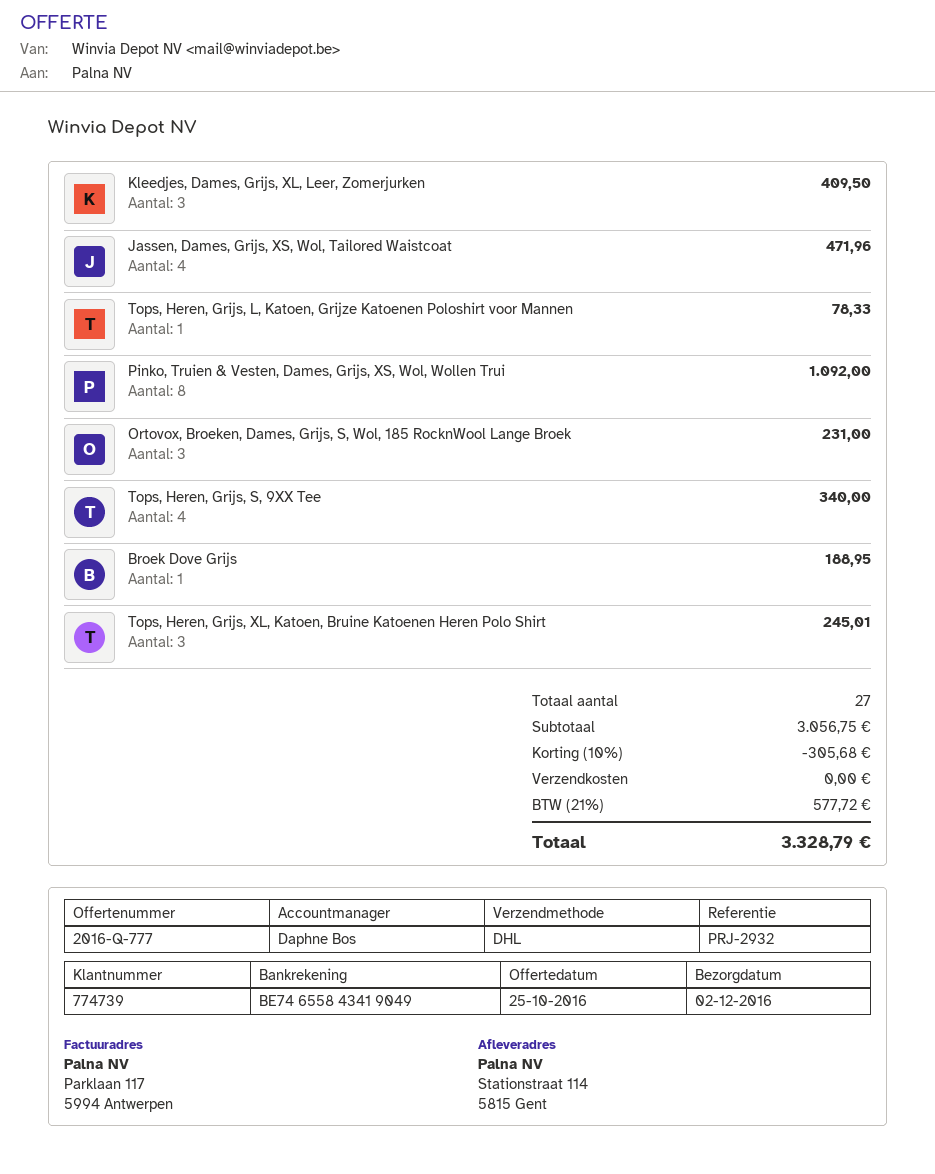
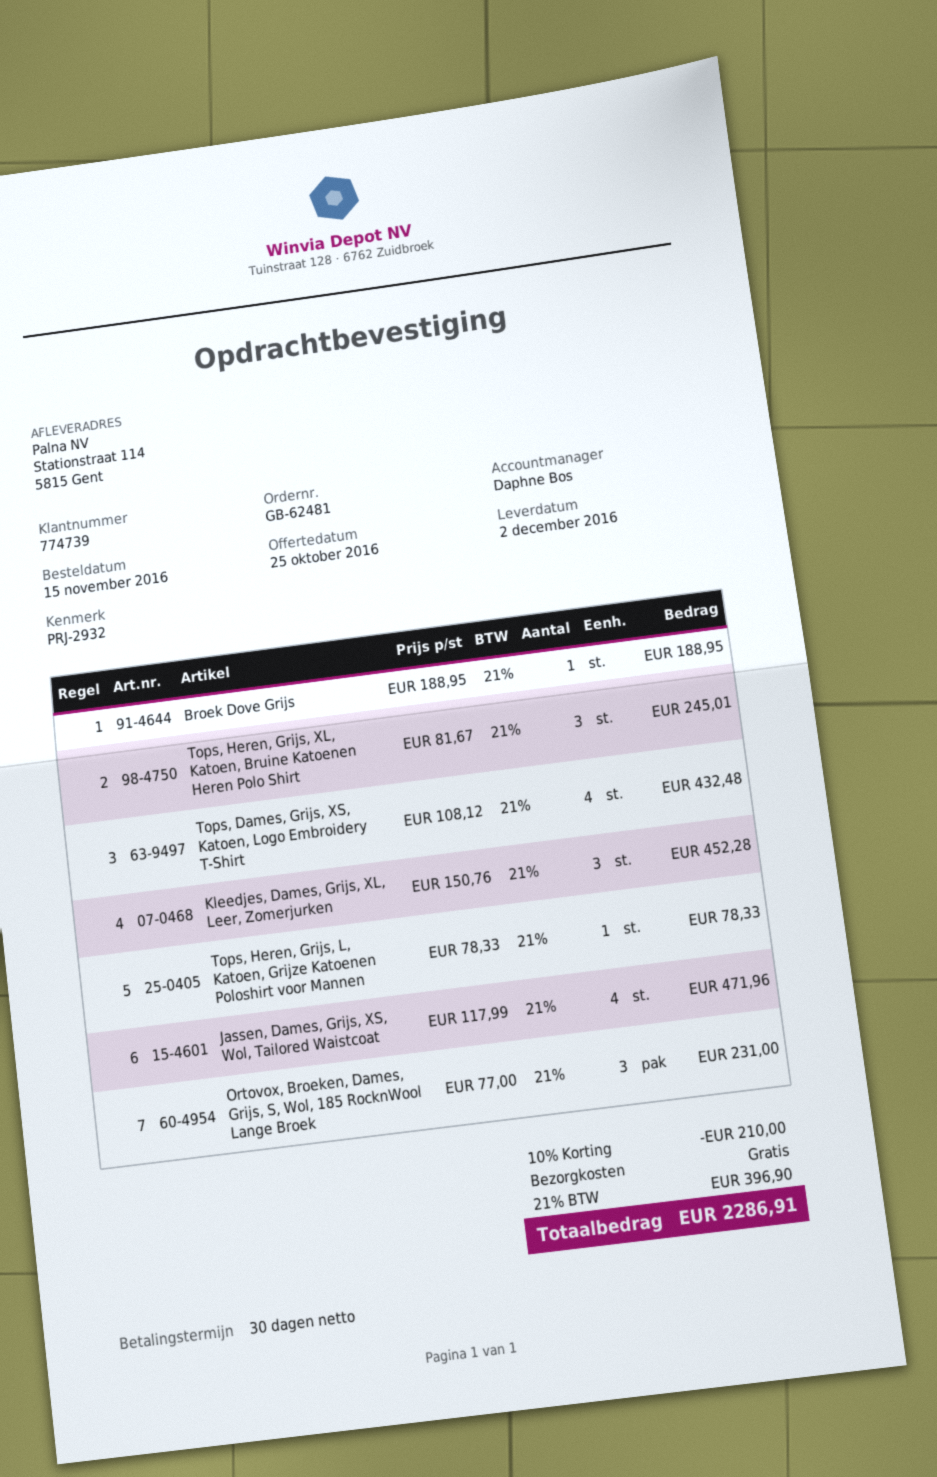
Kleedjes, Dames, Grijs, XL, Leer, Zomerjurken: 3 for 409.50 -> 3 for 452.28
Pinko, Truien & Vesten, Dames, Grijs, XS, Wol, Wollen Trui: 8 for 1092.00 -> none
Tops, Heren, Grijs, S, 9XX Tee: 4 for 340.00 -> none
Tops, Dames, Grijs, XS, Katoen, Logo Embroidery T-Shirt: none -> 4 for 432.48
discount: 10% = 305.68 -> 10% = 210.00
tax: 21% = 577.72 -> 21% = 396.90
total: 3328.79 -> 2286.91

